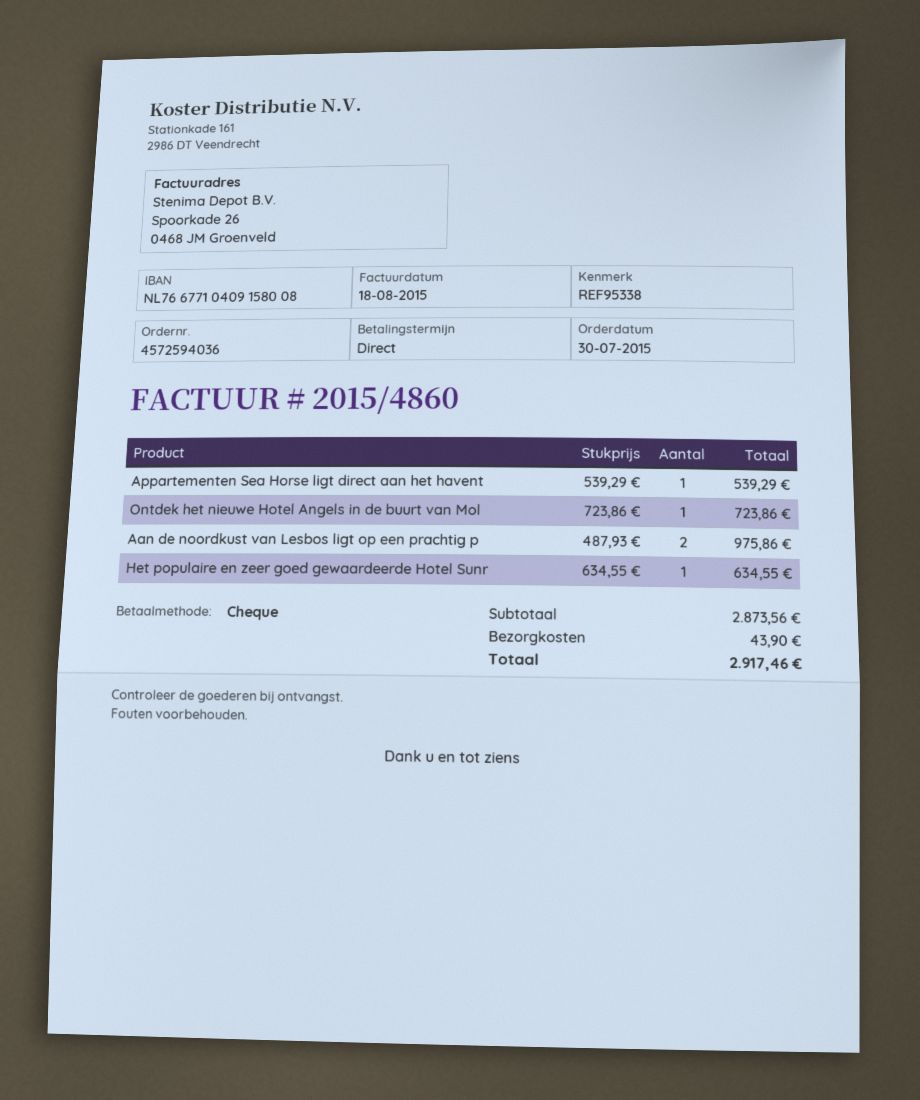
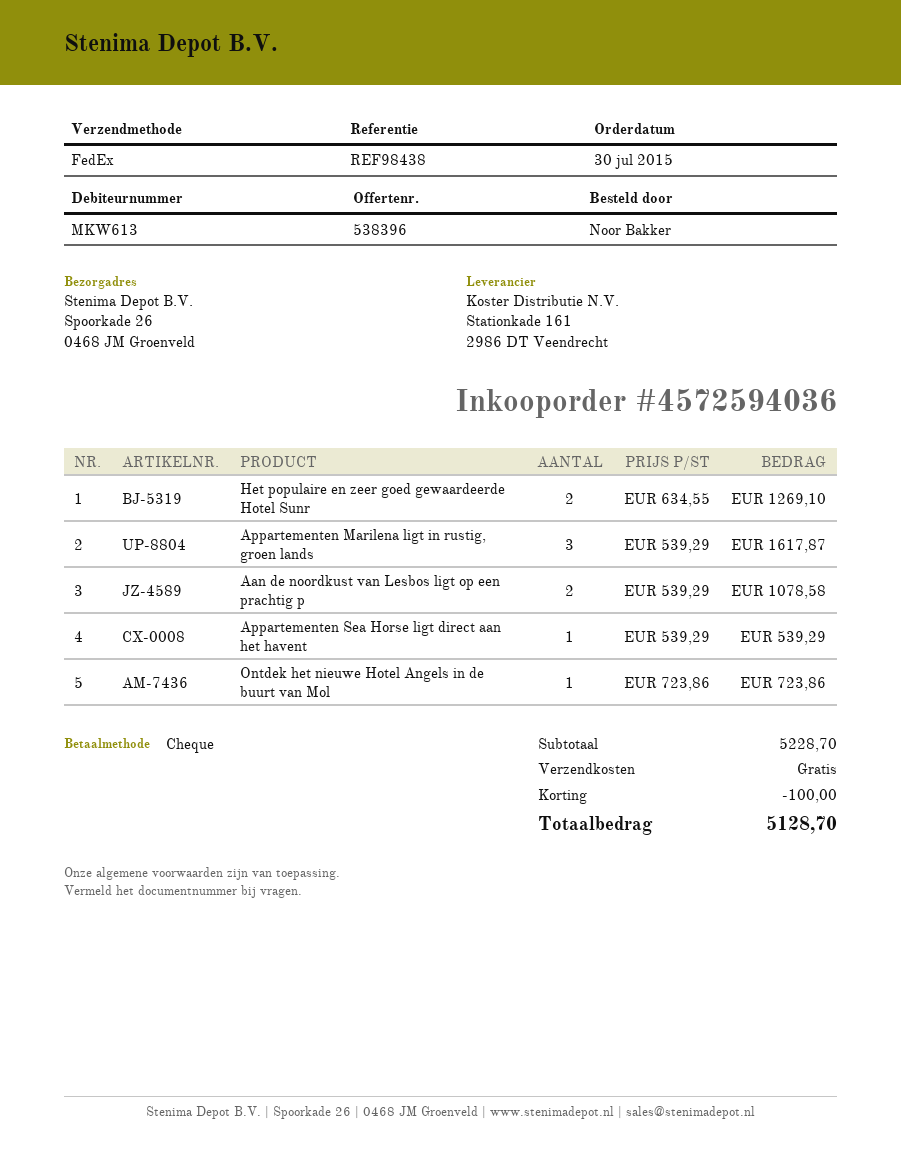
reference: REF95338 -> REF98438
Aan de noordkust van Lesbos ligt op een prachtig p: 2 x 487.93 = 975.86 -> 2 x 539.29 = 1078.58
Het populaire en zeer goed gewaardeerde Hotel Sunr: 1 x 634.55 = 634.55 -> 2 x 634.55 = 1269.10
Appartementen Marilena ligt in rustig, groen lands: none -> 3 x 539.29 = 1617.87
subtotal: 2873.56 -> 5228.70
discount: none -> 100.00
shipping: 43.90 -> 0.00
total: 2917.46 -> 5128.70

